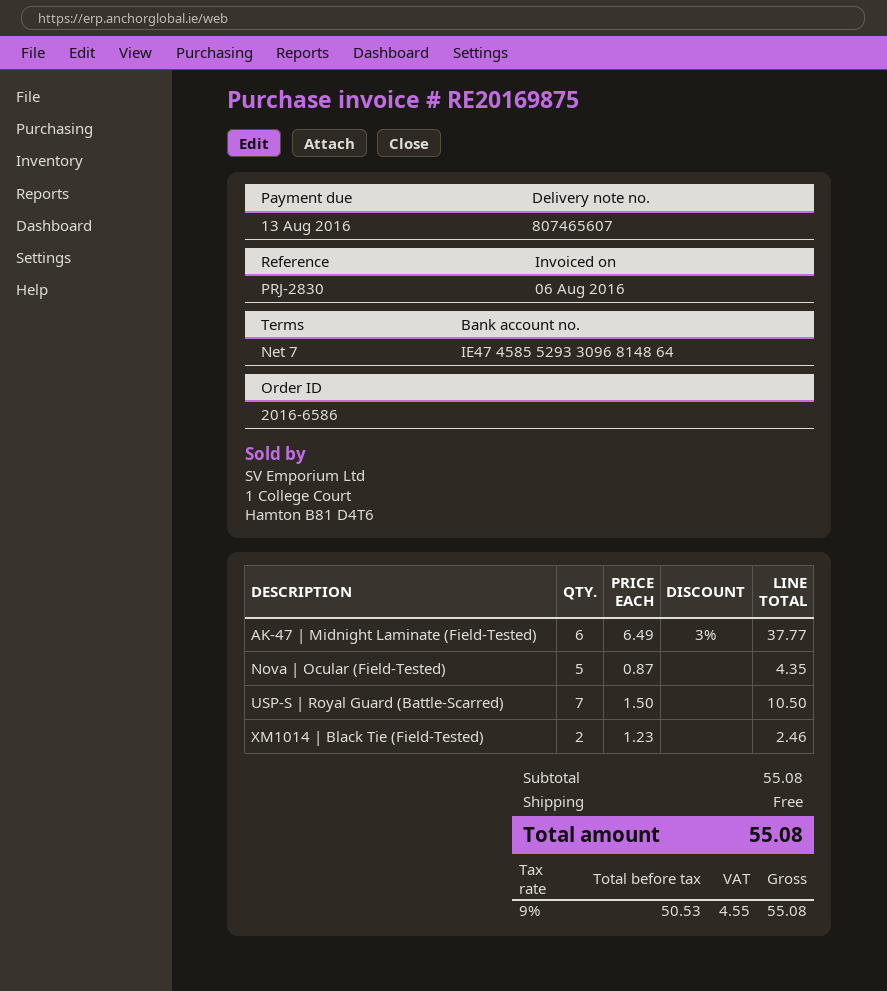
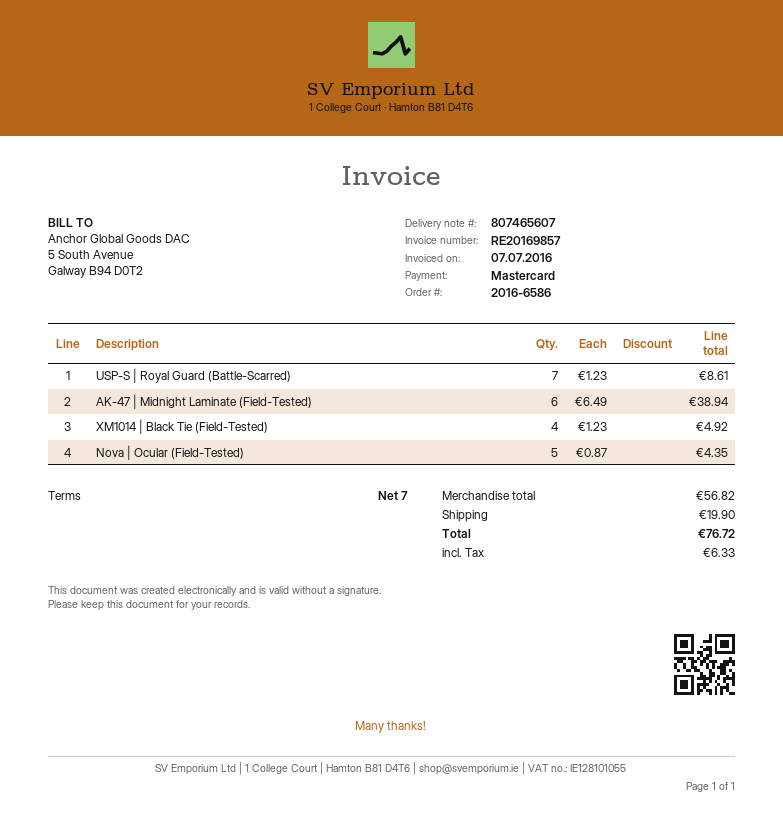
invoice number: RE20169875 -> RE20169857
invoice date: 2016-08-06 -> 2016-07-07
AK-47 | Midnight Laminate (Field-Tested): 6 x 6.49 - 3% = 37.77 -> 6 x 6.49 = 38.94
USP-S | Royal Guard (Battle-Scarred): 7 x 1.50 = 10.50 -> 7 x 1.23 = 8.61
XM1014 | Black Tie (Field-Tested): 2 x 1.23 = 2.46 -> 4 x 1.23 = 4.92
subtotal: 55.08 -> 56.82
shipping: 0.00 -> 19.90
tax: 4.55 -> 6.33
total: 55.08 -> 76.72

